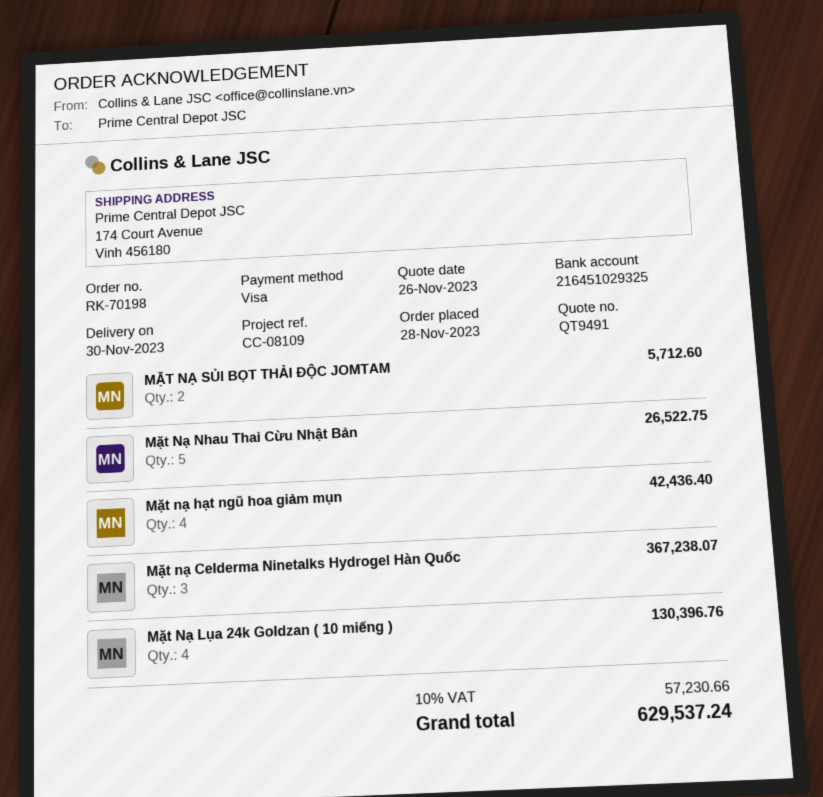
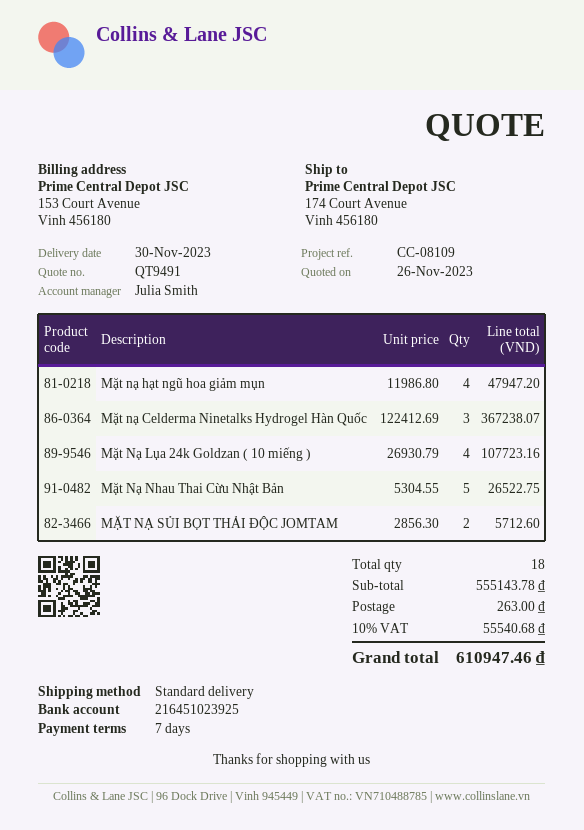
bank account: 216451029325 -> 216451023925
Mặt nạ hạt ngũ hoa giảm mụn: 4 for 42436.40 -> 4 for 47947.20
Mặt Nạ Lụa 24k Goldzan ( 10 miếng ): 4 for 130396.76 -> 4 for 107723.16
shipping: none -> 263.00
tax: 10% = 57230.66 -> 10% = 55540.68
total: 629537.24 -> 610947.46

